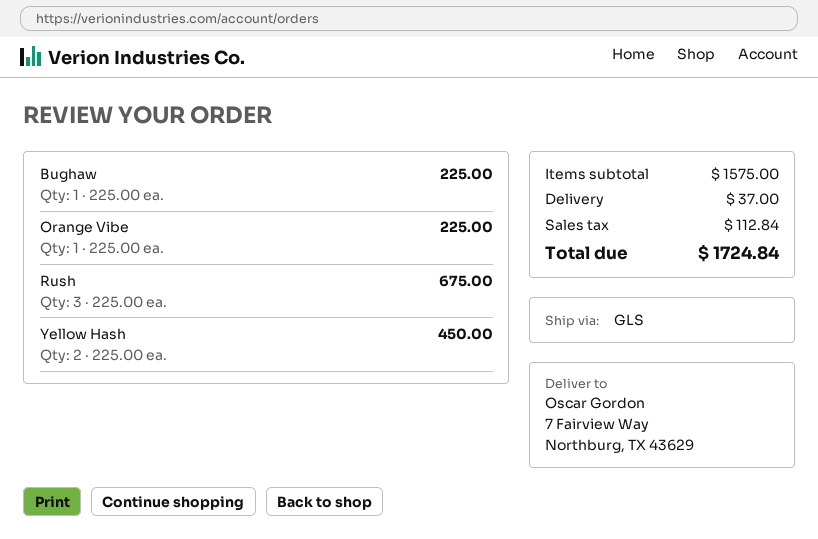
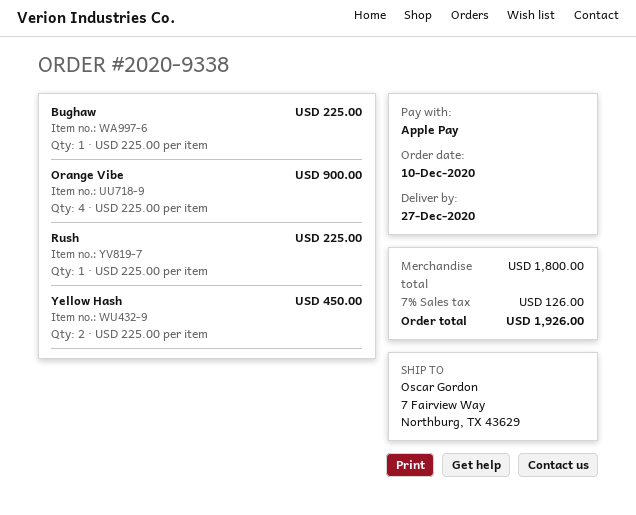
Orange Vibe: 1 x 225.00 = 225.00 -> 4 x 225.00 = 900.00
Rush: 3 x 225.00 = 675.00 -> 1 x 225.00 = 225.00
subtotal: 1575.00 -> 1800.00
shipping: 37.00 -> none
tax: 112.84 -> 126.00
total: 1724.84 -> 1926.00

